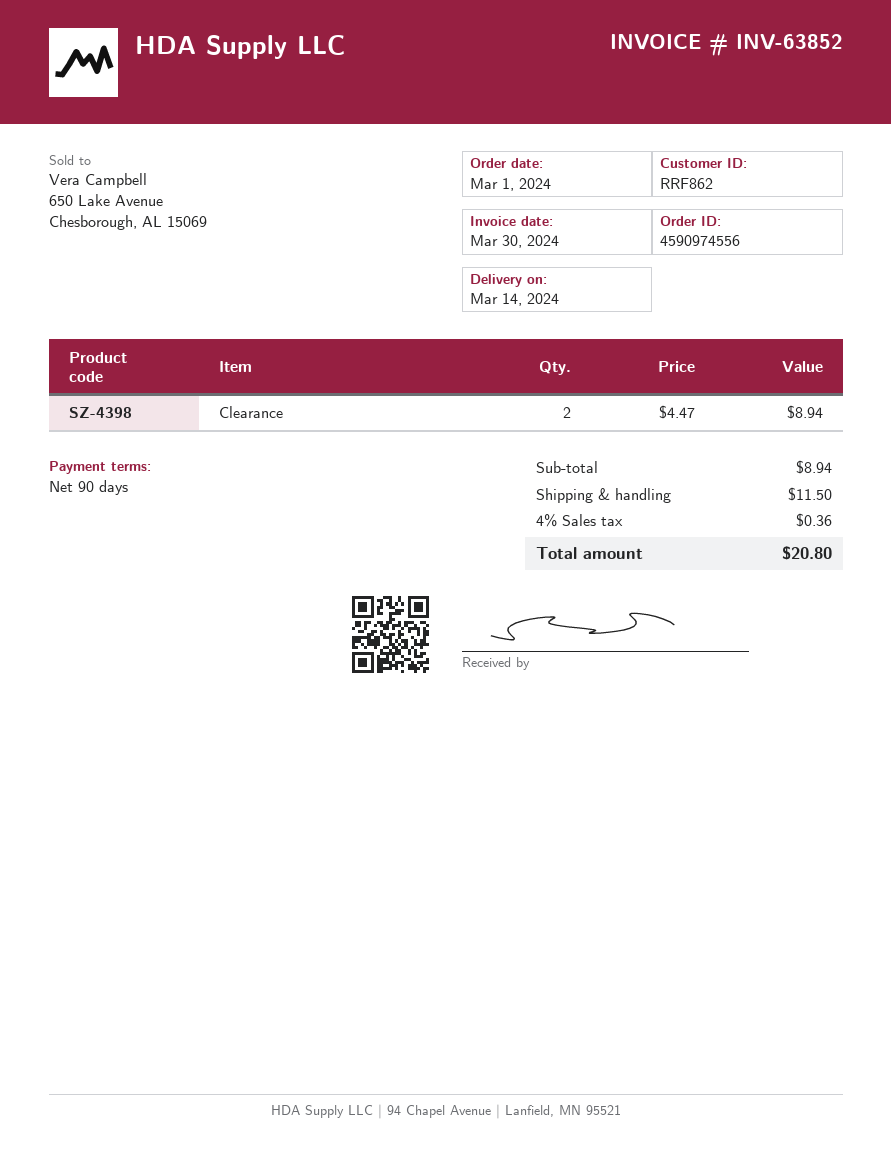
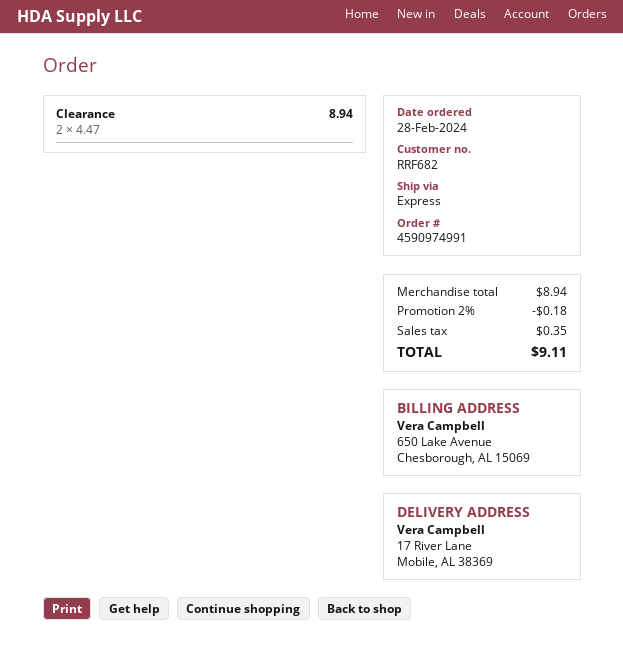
order number: 4590974556 -> 4590974991
order date: 2024-03-01 -> 2024-02-28
customer number: RRF862 -> RRF682
discount: none -> 2% = 0.18
shipping: 11.50 -> none
tax: 0.36 -> 0.35
total: 20.80 -> 9.11

